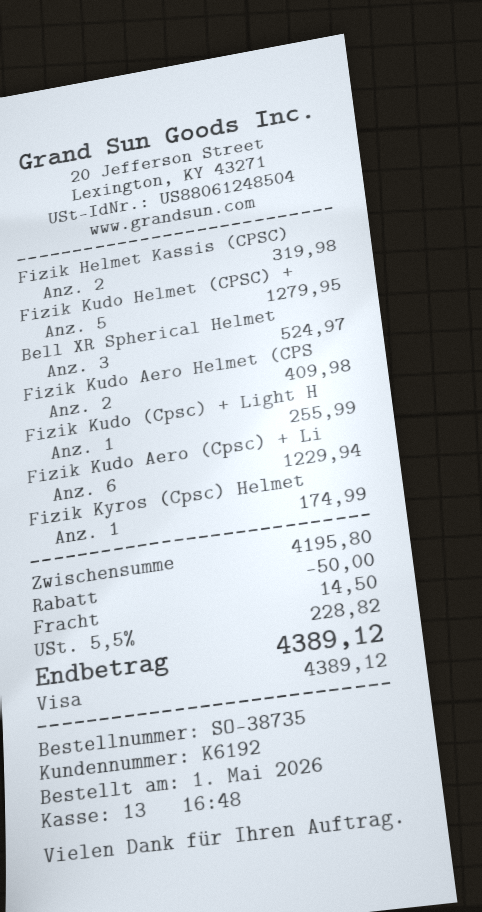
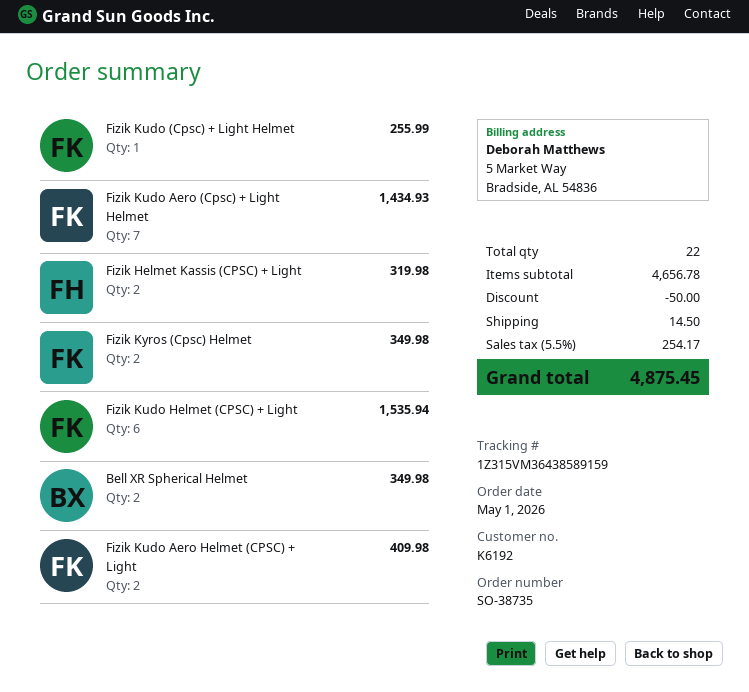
Fizik Kudo Helmet (CPSC) +: 5 for 1279.95 -> 6 for 1535.94
Bell XR Spherical Helmet: 3 for 524.97 -> 2 for 349.98
Fizik Kudo Aero (Cpsc) + Li: 6 for 1229.94 -> 7 for 1434.93
Fizik Kyros (Cpsc) Helmet: 1 for 174.99 -> 2 for 349.98
subtotal: 4195.80 -> 4656.78
tax: 5.5% = 228.82 -> 5.5% = 254.17
total: 4389.12 -> 4875.45

